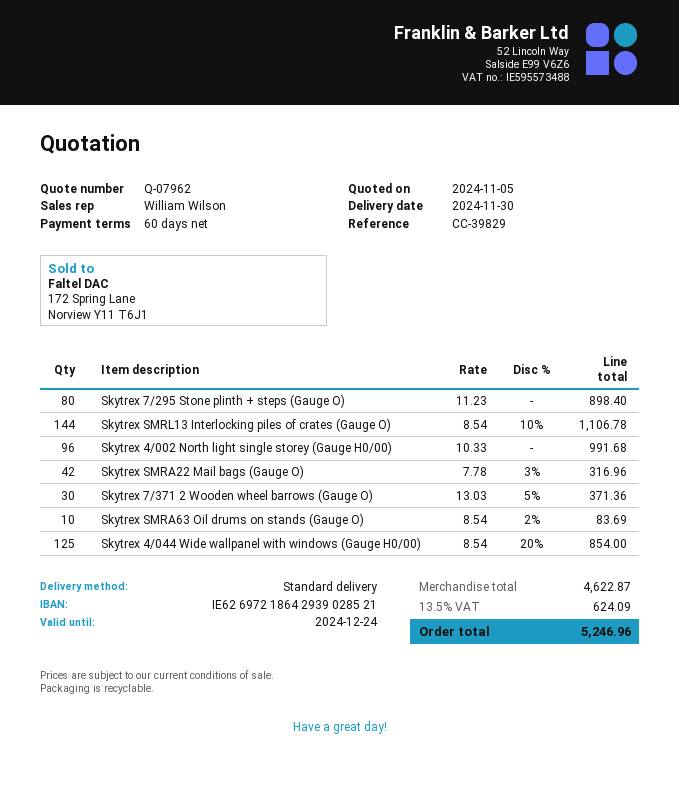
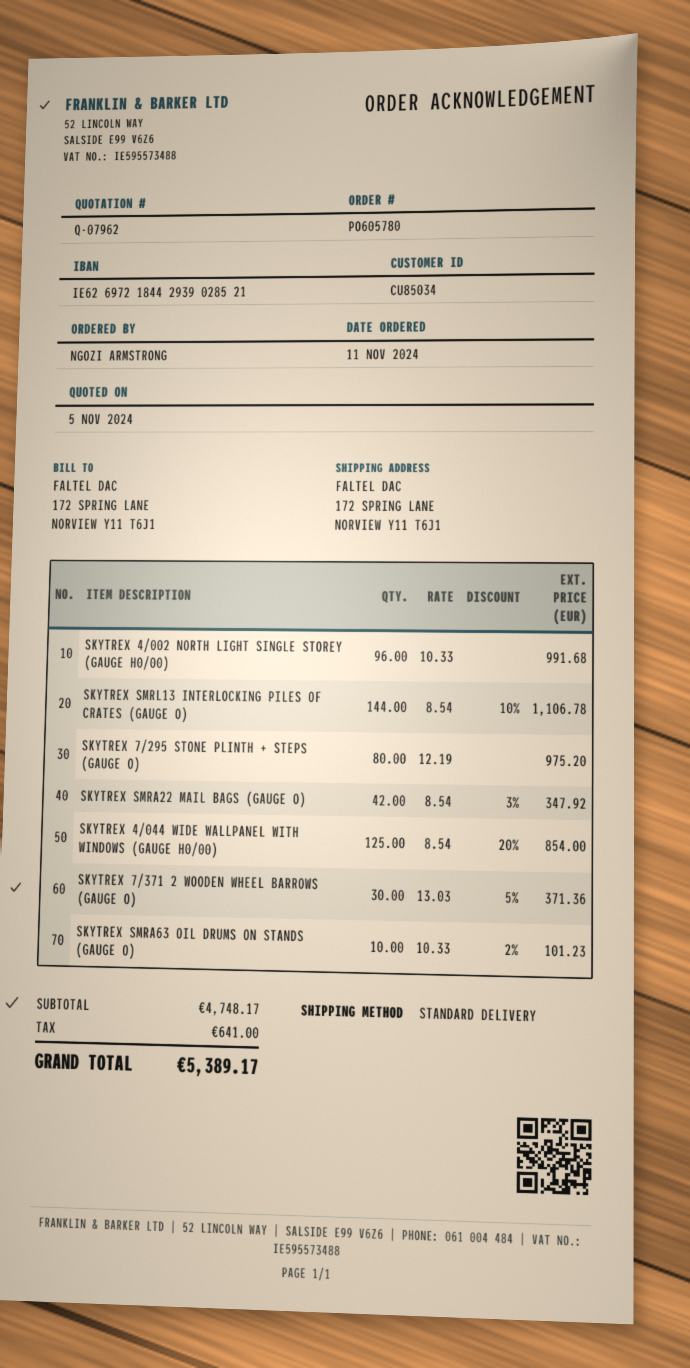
bank account: IE62697218642939028521 -> IE62697218442939028521
Skytrex 7/295 Stone plinth + steps (Gauge O): 80 x 11.23 = 898.40 -> 80 x 12.19 = 975.20
Skytrex SMRA22 Mail bags (Gauge O): 42 x 7.78 - 3% = 316.96 -> 42 x 8.54 - 3% = 347.92
Skytrex SMRA63 Oil drums on stands (Gauge O): 10 x 8.54 - 2% = 83.69 -> 10 x 10.33 - 2% = 101.23
subtotal: 4622.87 -> 4748.17
tax: 624.09 -> 641.00
total: 5246.96 -> 5389.17

